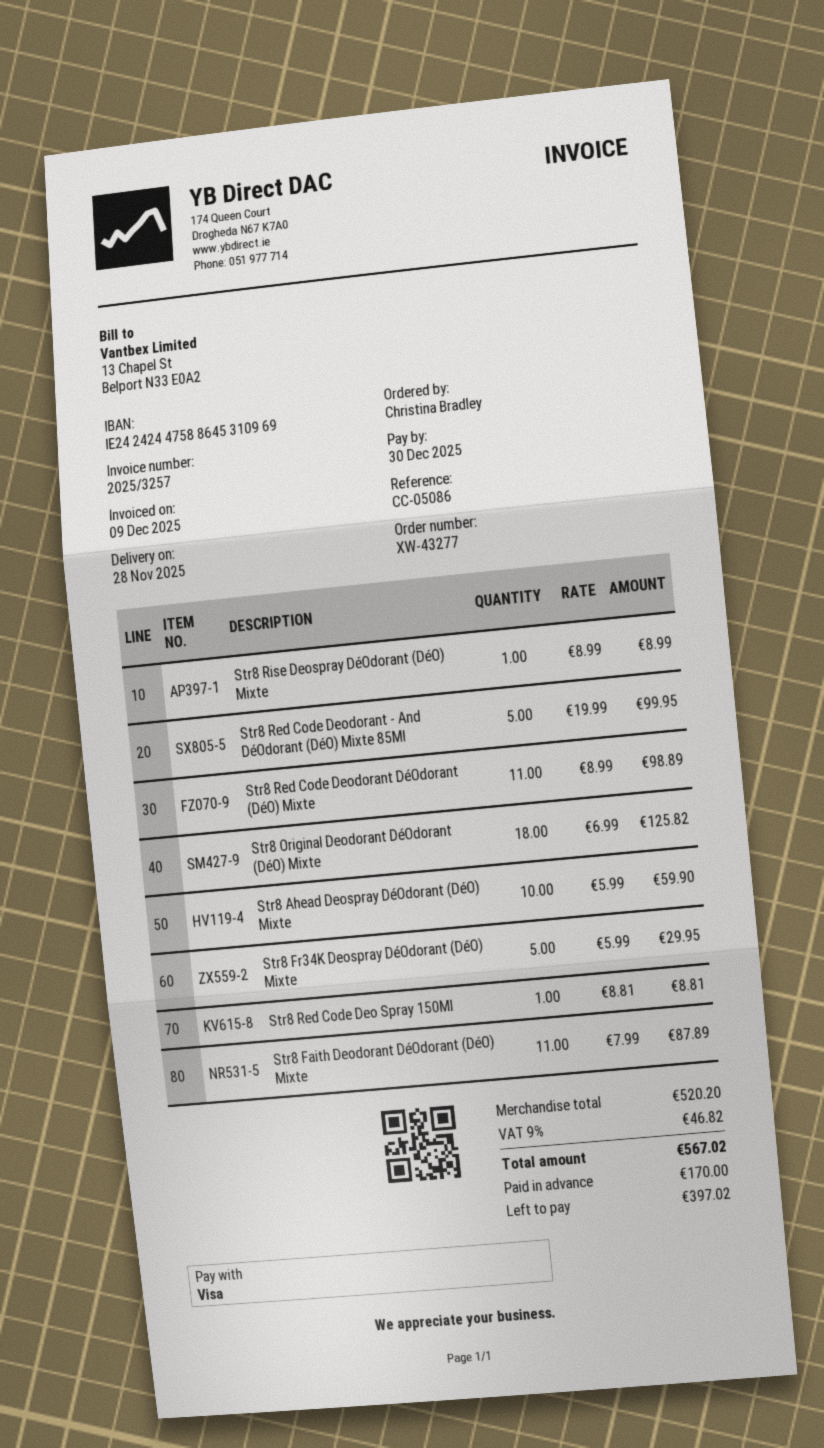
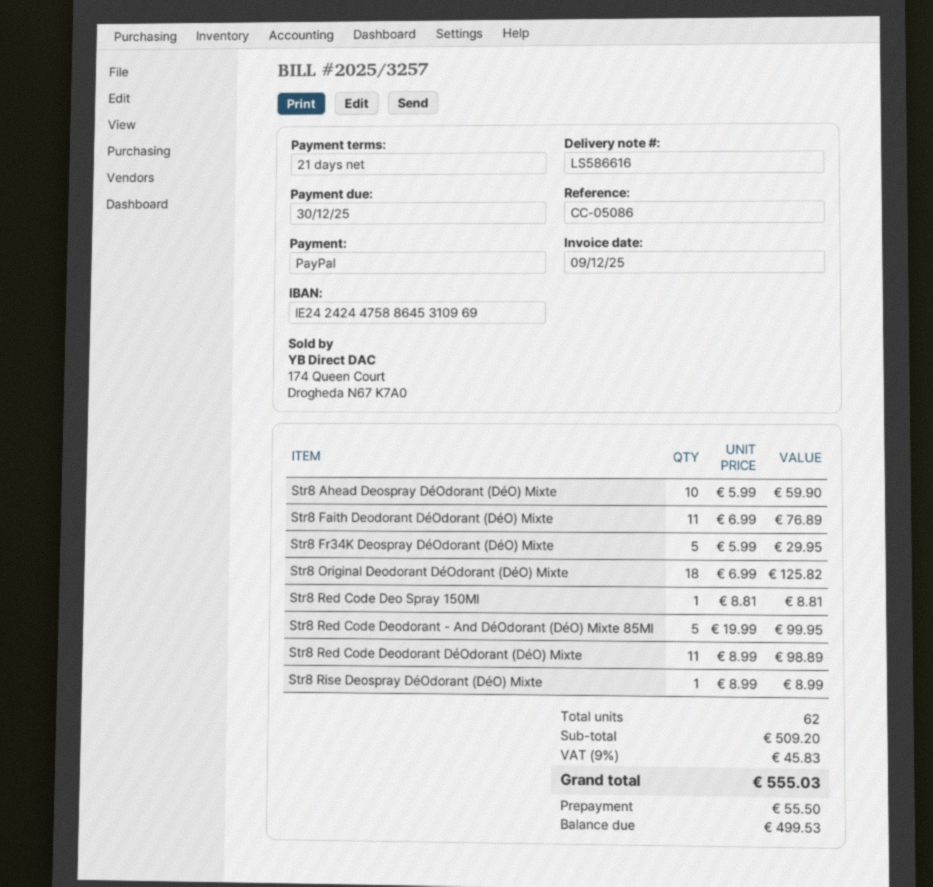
payment method: Visa -> PayPal
Str8 Faith Deodorant DéOdorant (DéO) Mixte: 11 x 7.99 = 87.89 -> 11 x 6.99 = 76.89
subtotal: 520.20 -> 509.20
tax: 9% = 46.82 -> 9% = 45.83
total: 567.02 -> 555.03
deposit: 170.00 -> 55.50
balance: 397.02 -> 499.53

